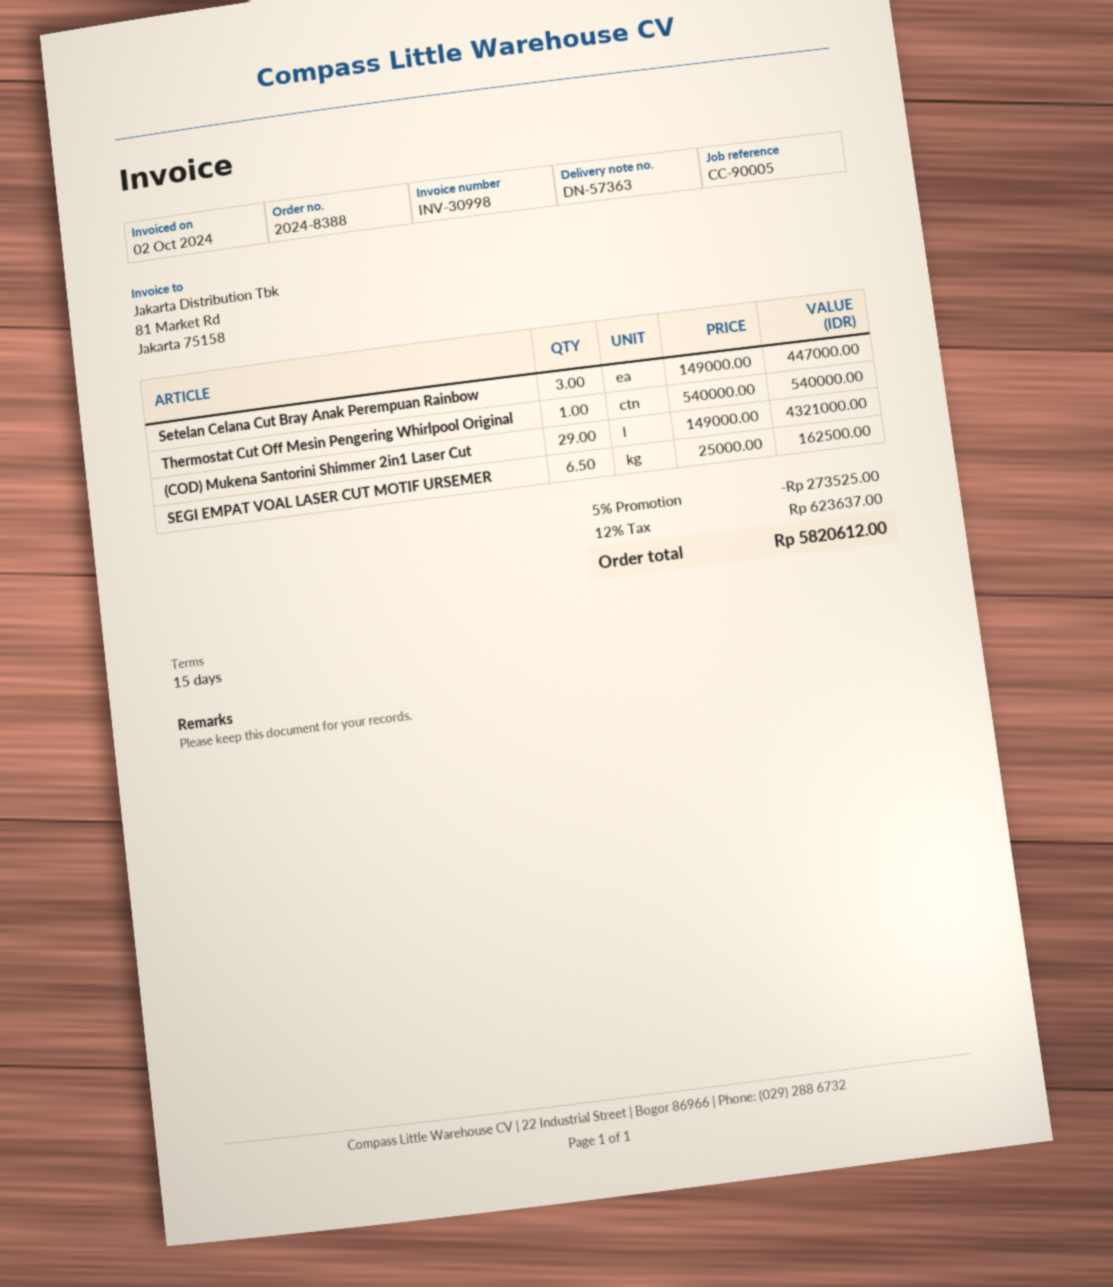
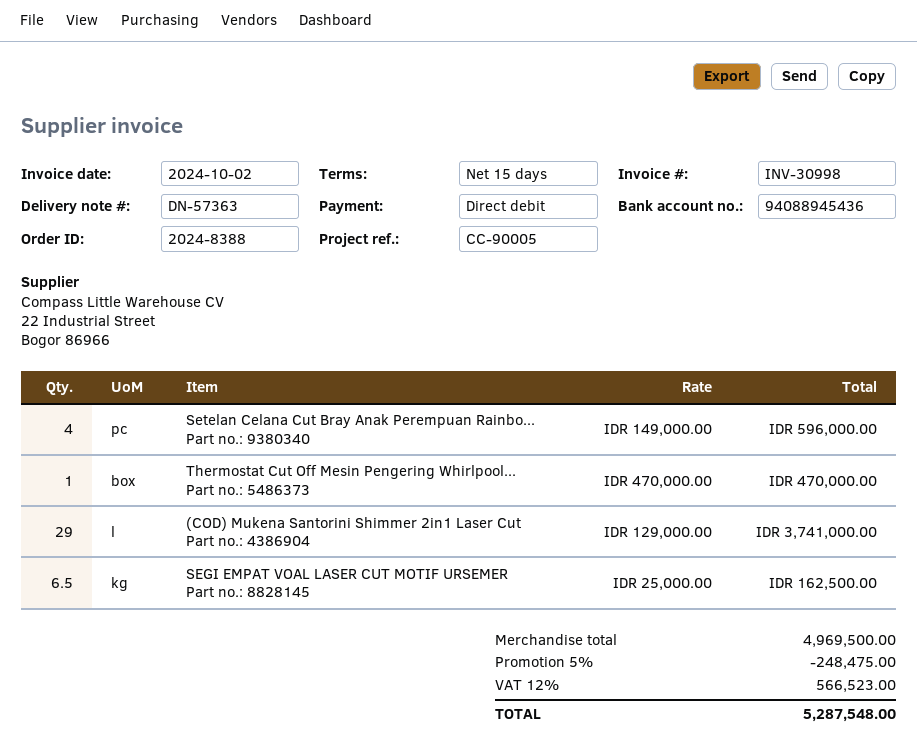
Setelan Celana Cut Bray Anak Perempuan Rainbow: 3 x 149000.00 = 447000.00 -> 4 x 149000.00 = 596000.00
Thermostat Cut Off Mesin Pengering Whirlpool Original: 1 x 540000.00 = 540000.00 -> 1 x 470000.00 = 470000.00
(COD) Mukena Santorini Shimmer 2in1 Laser Cut: 29 x 149000.00 = 4321000.00 -> 29 x 129000.00 = 3741000.00
discount: 5% = 273525.00 -> 5% = 248475.00
tax: 12% = 623637.00 -> 12% = 566523.00
total: 5820612.00 -> 5287548.00

